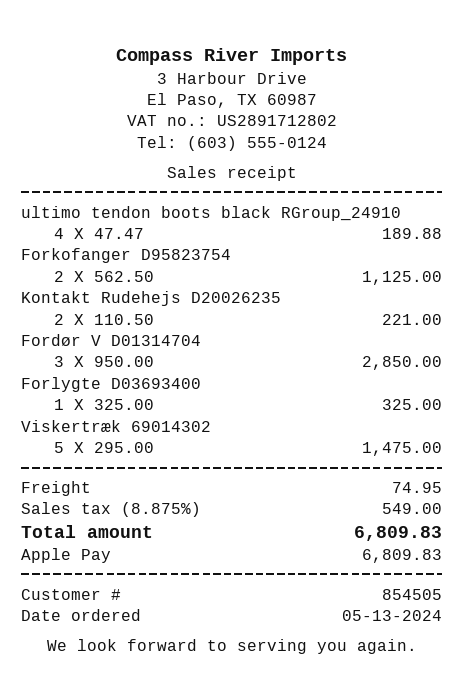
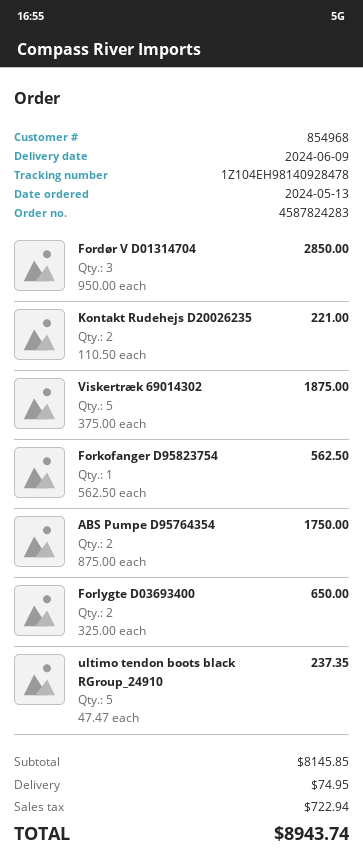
customer number: 854505 -> 854968
ultimo tendon boots black RGroup_24910: 4 x 47.47 = 189.88 -> 5 x 47.47 = 237.35
Forkofanger D95823754: 2 x 562.50 = 1125.00 -> 1 x 562.50 = 562.50
Forlygte D03693400: 1 x 325.00 = 325.00 -> 2 x 325.00 = 650.00
Viskertræk 69014302: 5 x 295.00 = 1475.00 -> 5 x 375.00 = 1875.00
ABS Pumpe D95764354: none -> 2 x 875.00 = 1750.00
tax: 549.00 -> 722.94
total: 6809.83 -> 8943.74

